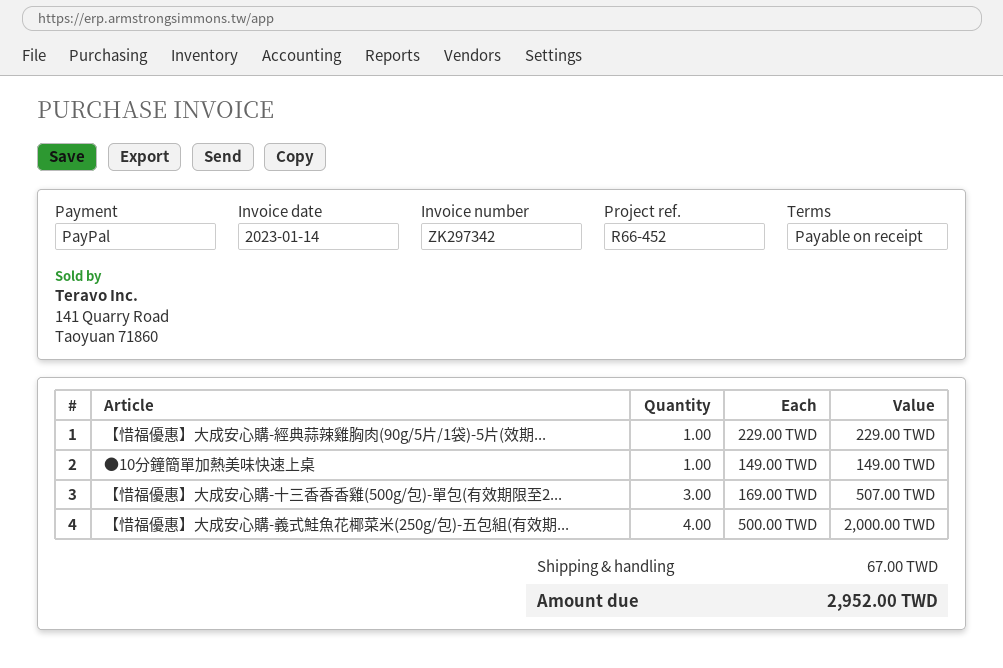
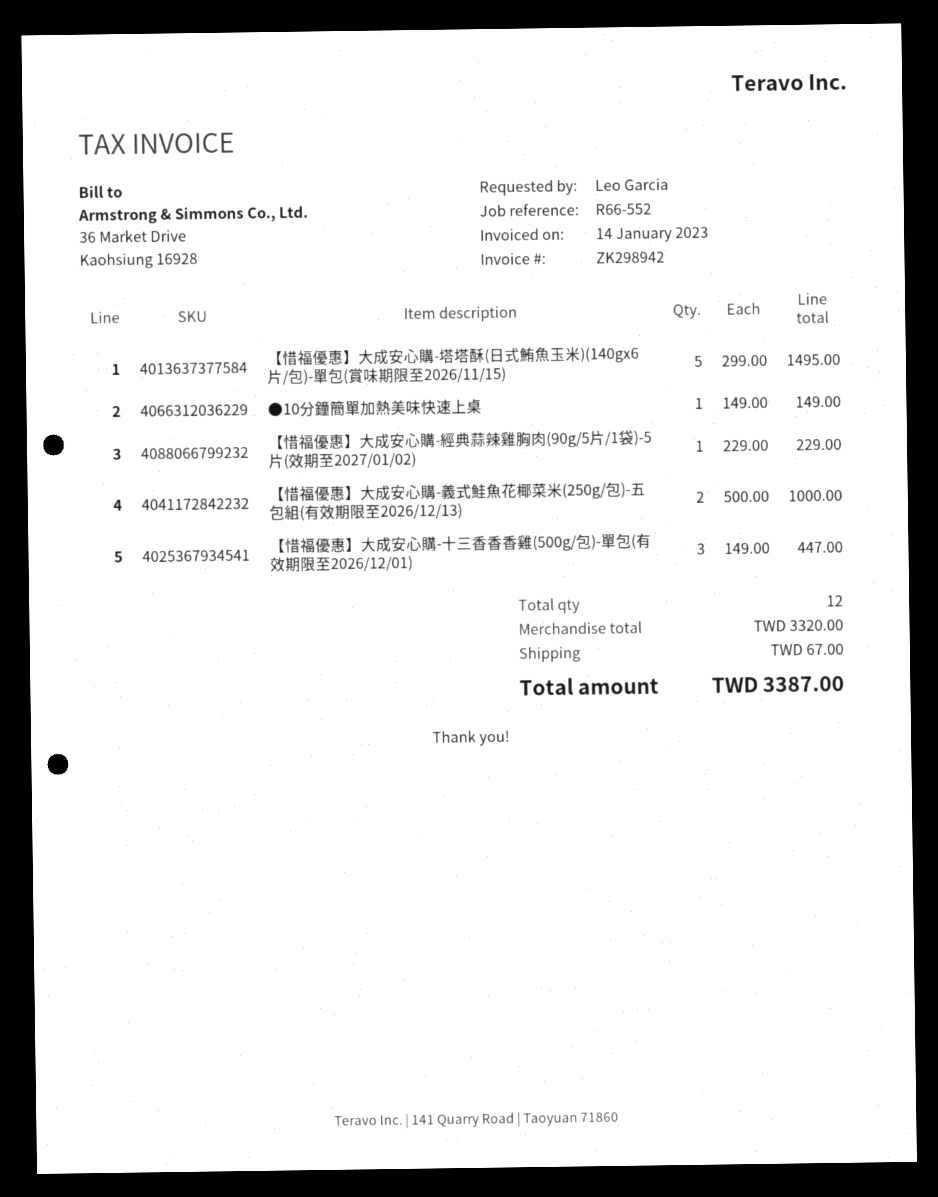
invoice number: ZK297342 -> ZK298942
reference: R66-452 -> R66-552
【惜福優惠】大成安心購-十三香香香雞(500g/包)-單包(有效期限至2...: 3 x 169.00 = 507.00 -> 3 x 149.00 = 447.00
【惜福優惠】大成安心購-義式鮭魚花椰菜米(250g/包)-五包組(有效期...: 4 x 500.00 = 2000.00 -> 2 x 500.00 = 1000.00
【惜福優惠】大成安心購-塔塔酥(日式鮪魚玉米)(140gx6片/包)-單包(賞味期限至2026/11/15): none -> 5 x 299.00 = 1495.00
total: 2952.00 -> 3387.00

